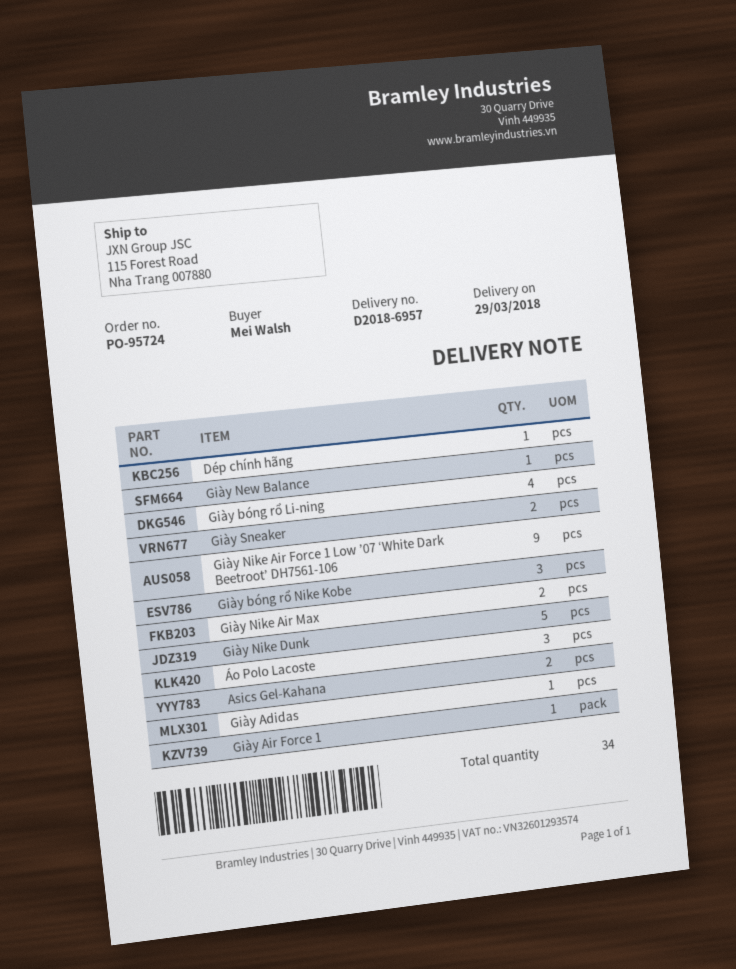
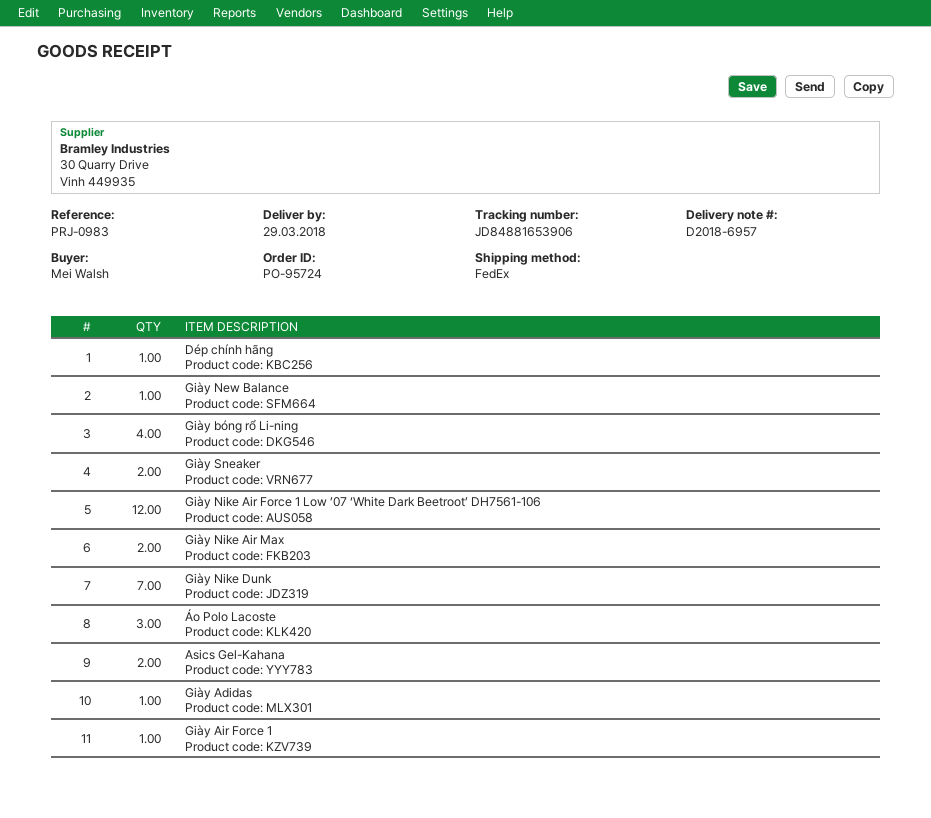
Giày Nike Air Force 1 Low ’07 ‘White Dark Beetroot’ DH7561-106: 9 -> 12
Giày bóng rổ Nike Kobe: 3 -> none
Giày Nike Dunk: 5 -> 7

